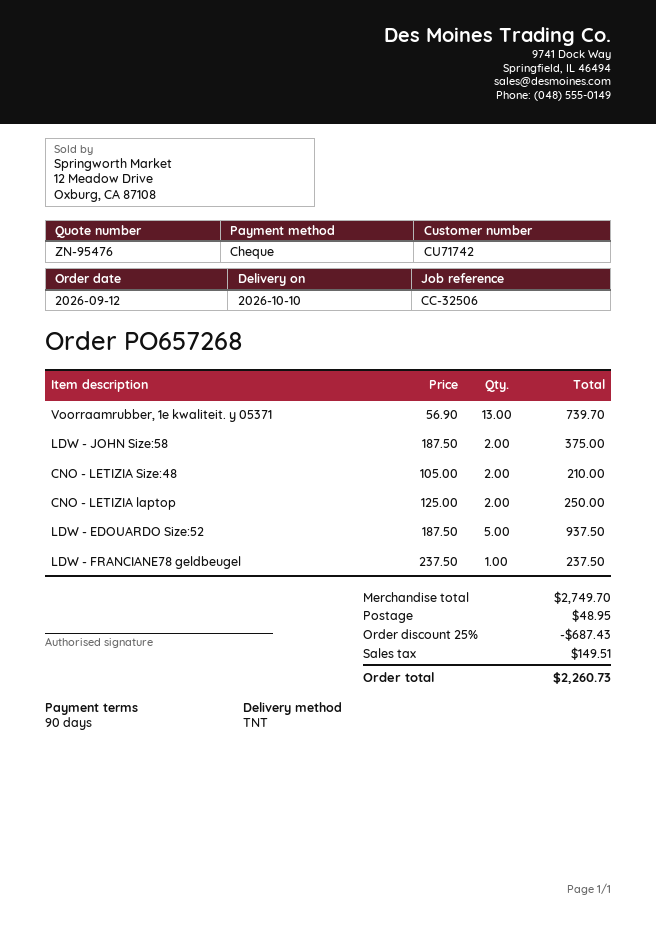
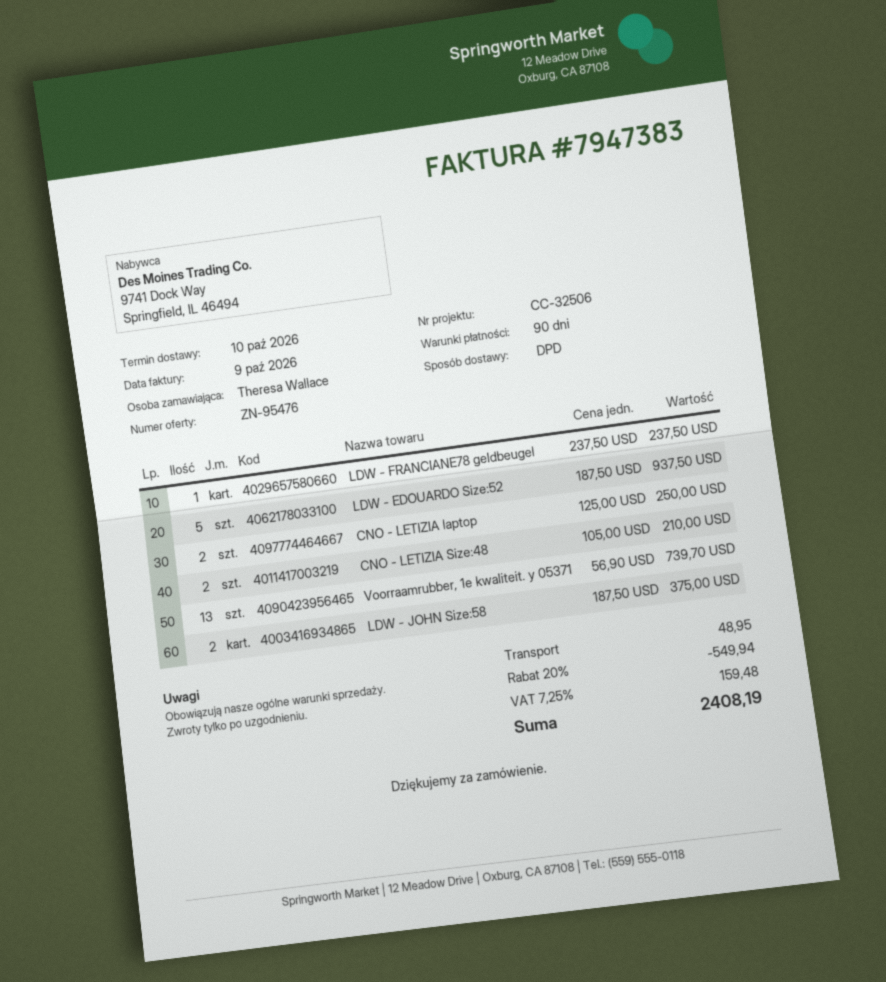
shipping method: TNT -> DPD
discount: 25% = 687.43 -> 20% = 549.94
tax: 149.51 -> 159.48
total: 2260.73 -> 2408.19

